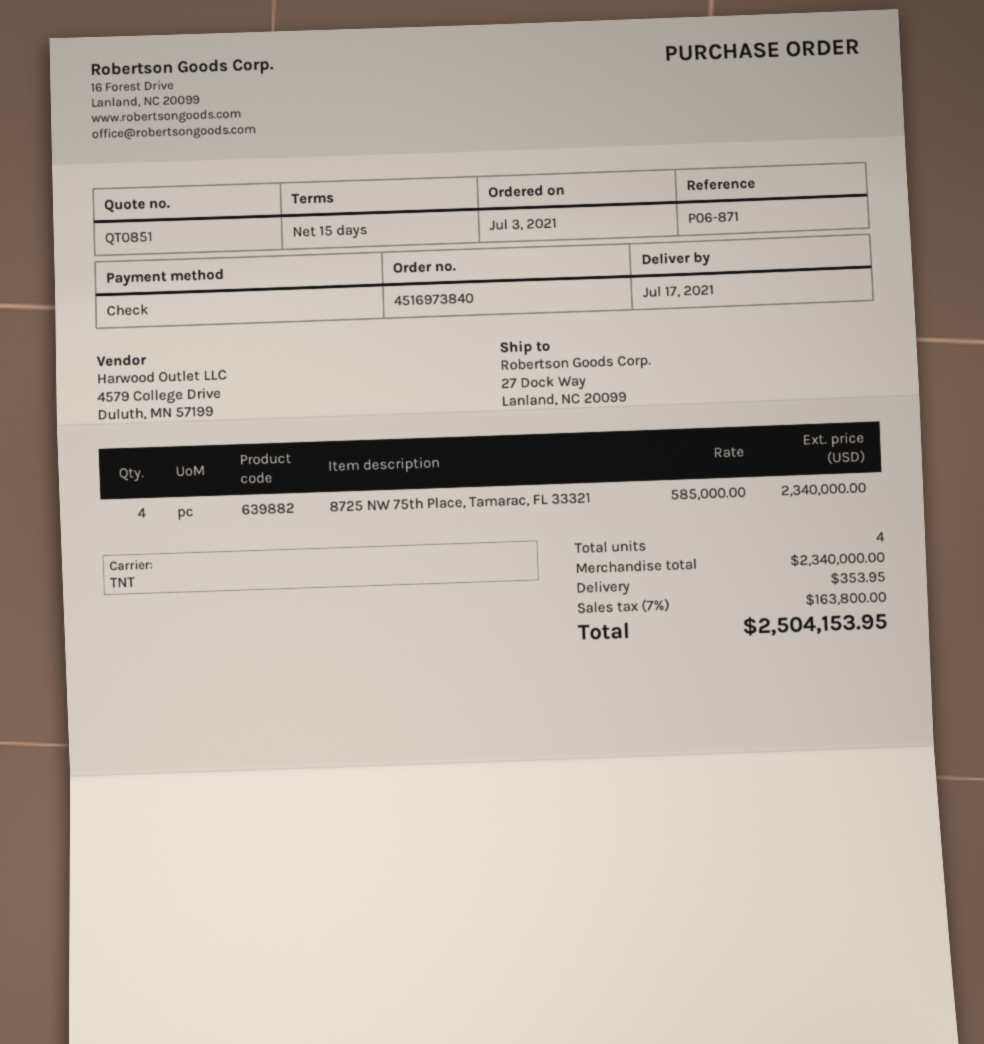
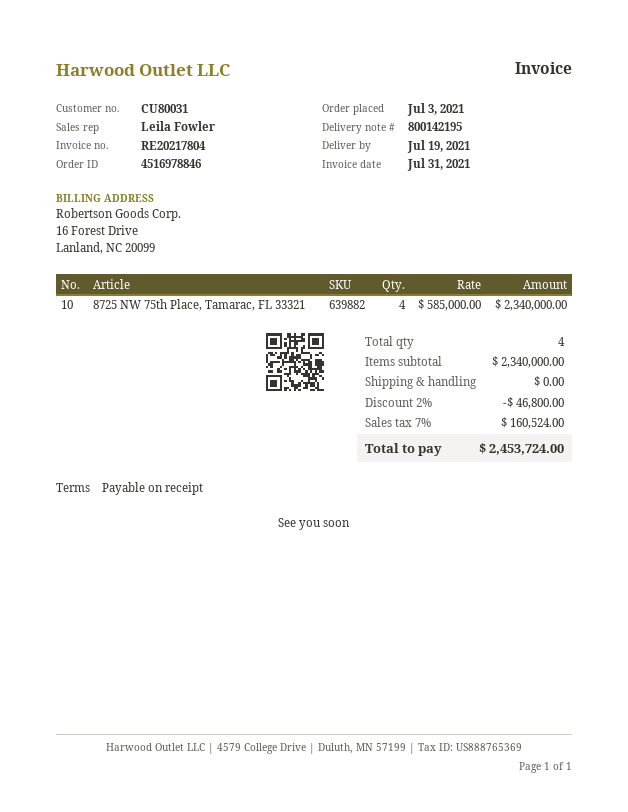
order number: 4516973840 -> 4516978846
delivery date: 2021-07-17 -> 2021-07-19
payment terms: 15 days -> on receipt
discount: none -> 2% = 46800.00
shipping: 353.95 -> 0.00
tax: 7% = 163800.00 -> 7% = 160524.00
total: 2504153.95 -> 2453724.00

